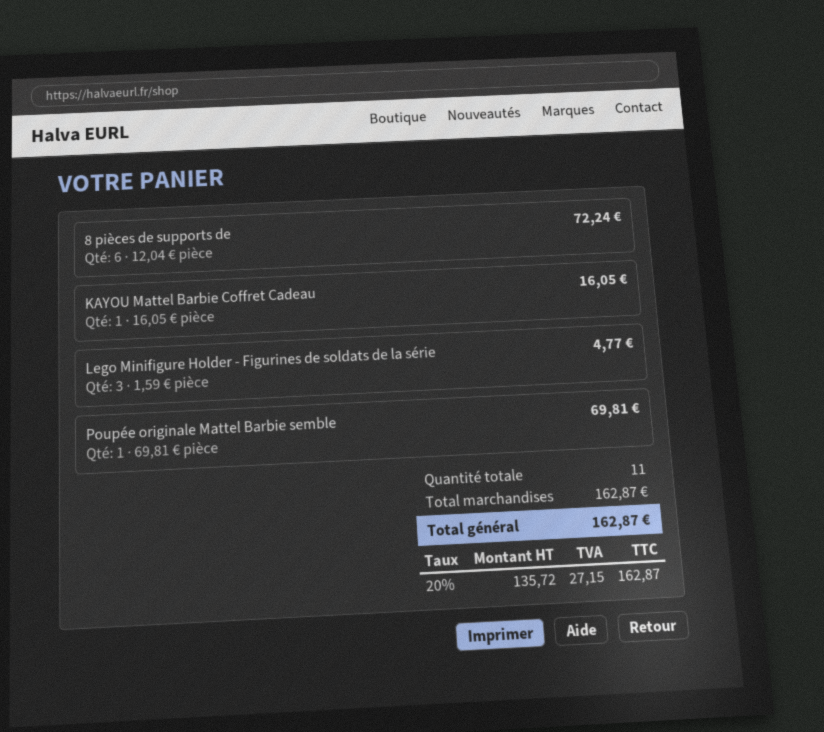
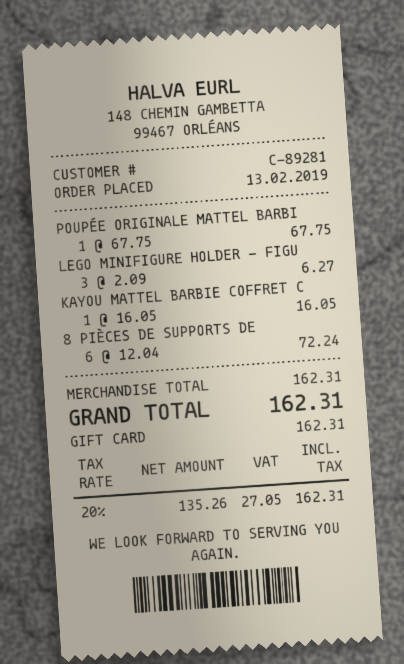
Lego Minifigure Holder - Figurines de soldats de la série: 3 x 1.59 = 4.77 -> 3 x 2.09 = 6.27
Poupée originale Mattel Barbie semble: 1 x 69.81 = 69.81 -> 1 x 67.75 = 67.75
subtotal: 162.87 -> 162.31
net: 135.72 -> 135.26
tax: 20% = 27.15 -> 20% = 27.05
total: 162.87 -> 162.31

